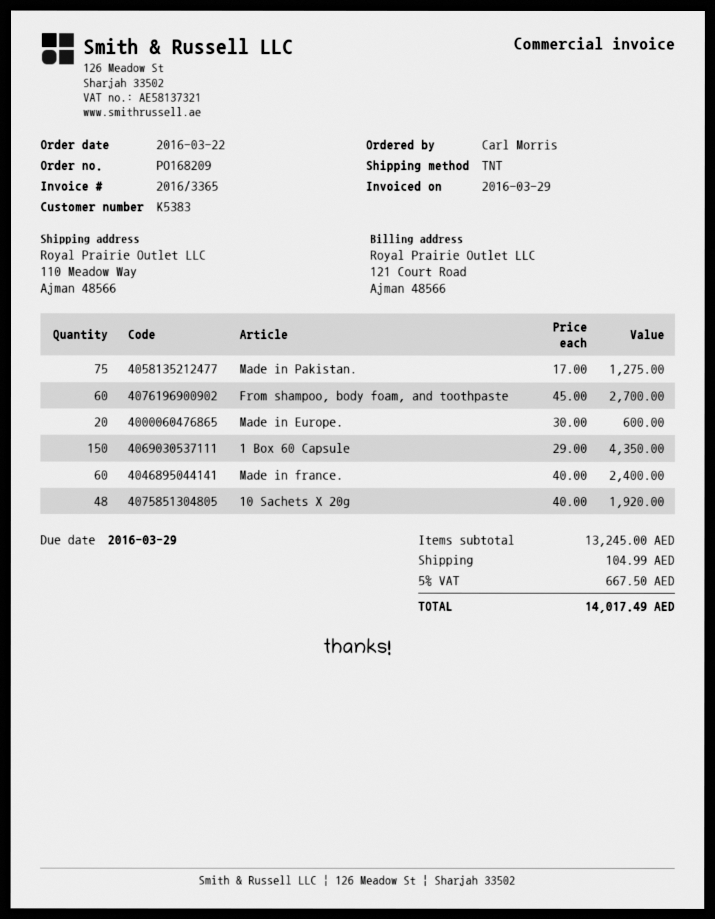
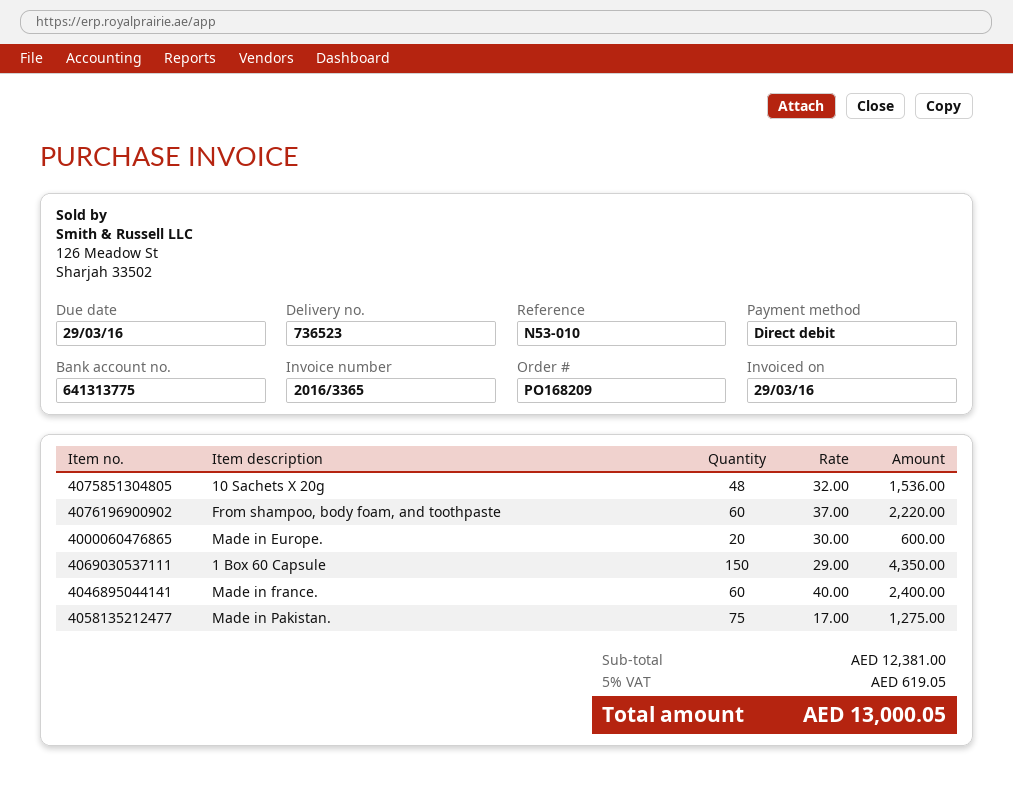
From shampoo, body foam, and toothpaste: 60 x 45.00 = 2700.00 -> 60 x 37.00 = 2220.00
10 Sachets X 20g: 48 x 40.00 = 1920.00 -> 48 x 32.00 = 1536.00
subtotal: 13245.00 -> 12381.00
shipping: 104.99 -> none
tax: 5% = 667.50 -> 5% = 619.05
total: 14017.49 -> 13000.05

